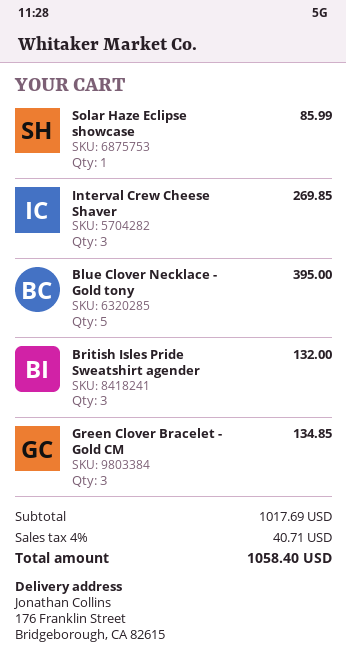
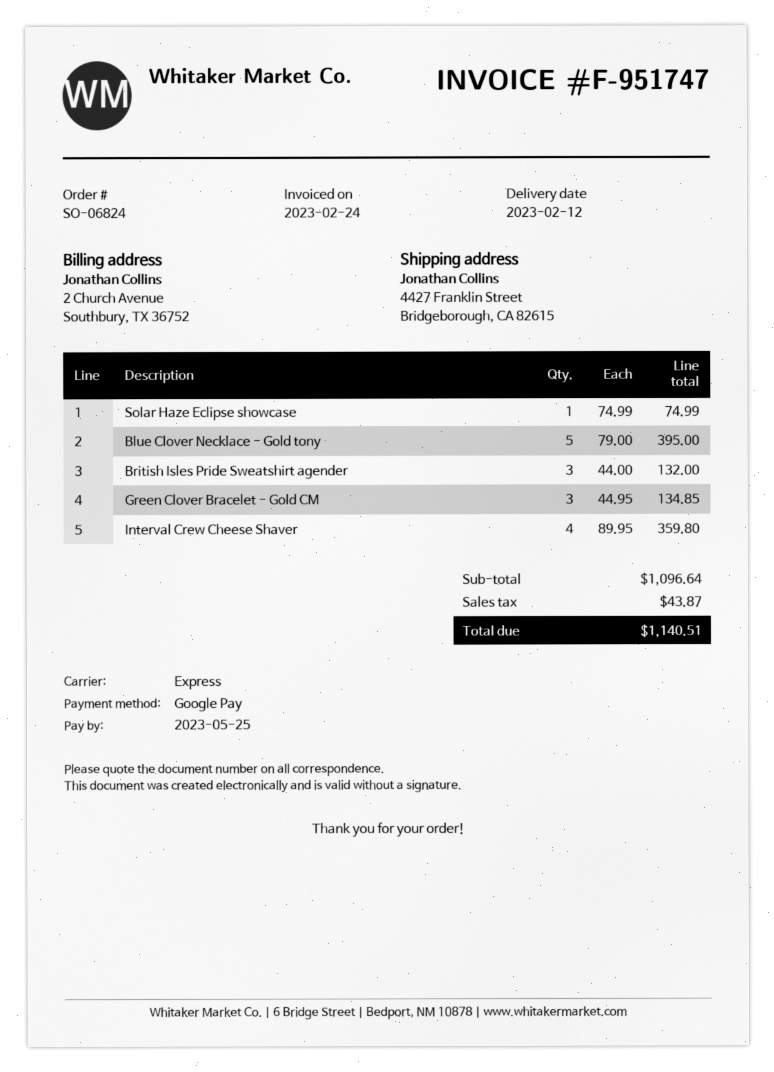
ship to: 176 Franklin Street, Bridgeborough, CA 82615 -> 4427 Franklin Street, Bridgeborough, CA 82615
Solar Haze Eclipse showcase: 1 for 85.99 -> 1 for 74.99
Interval Crew Cheese Shaver: 3 for 269.85 -> 4 for 359.80
subtotal: 1017.69 -> 1096.64
tax: 40.71 -> 43.87
total: 1058.40 -> 1140.51

